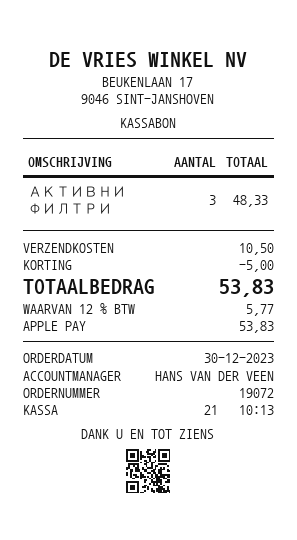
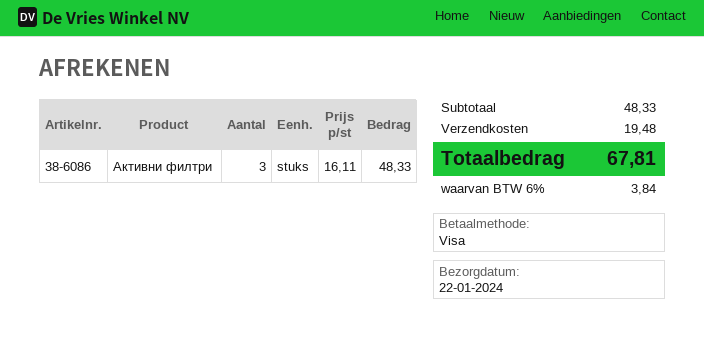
payment method: Apple Pay -> Visa
discount: 5.00 -> none
shipping: 10.50 -> 19.48
tax: 12% = 5.77 -> 6% = 3.84
total: 53.83 -> 67.81

